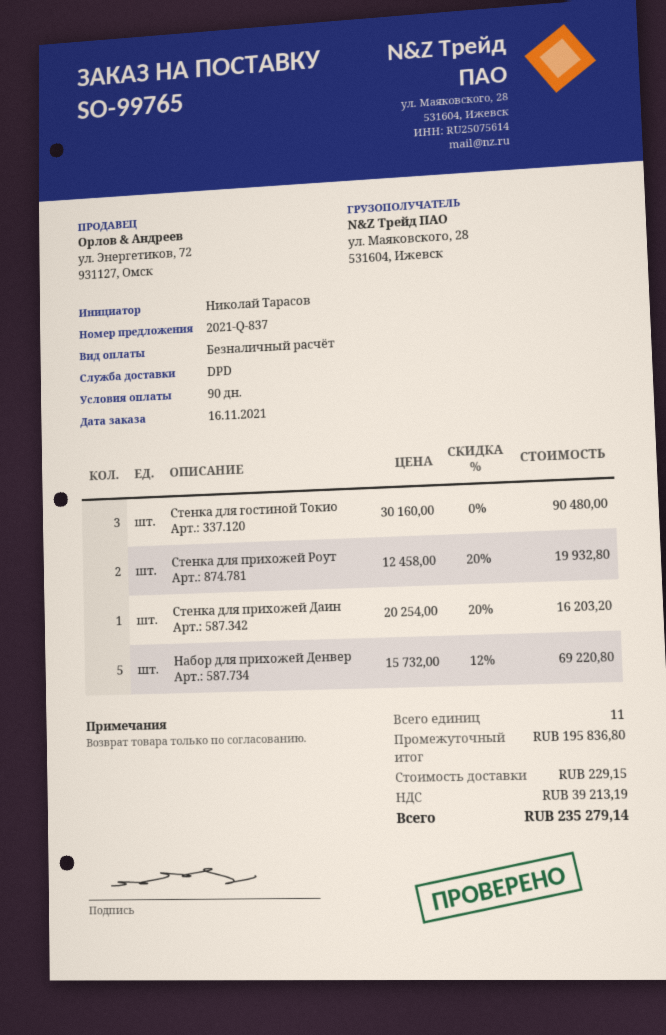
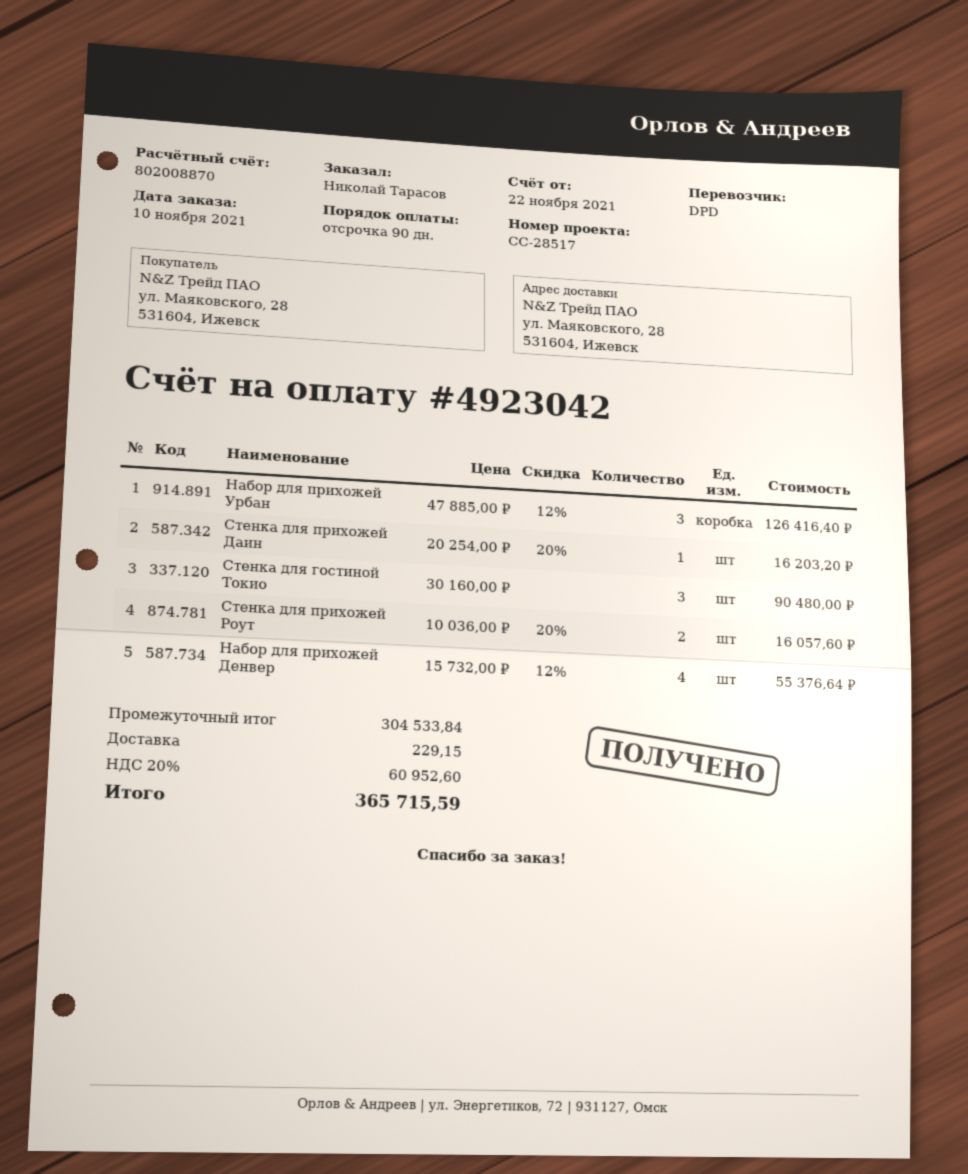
order date: 2021-11-16 -> 2021-11-10
Стенка для прихожей Роут: 2 x 12458.00 - 20% = 19932.80 -> 2 x 10036.00 - 20% = 16057.60
Набор для прихожей Денвер: 5 x 15732.00 - 12% = 69220.80 -> 4 x 15732.00 - 12% = 55376.64
Набор для прихожей Урбан: none -> 3 x 47885.00 - 12% = 126416.40
subtotal: 195836.80 -> 304533.84
tax: 39213.19 -> 60952.60
total: 235279.14 -> 365715.59

